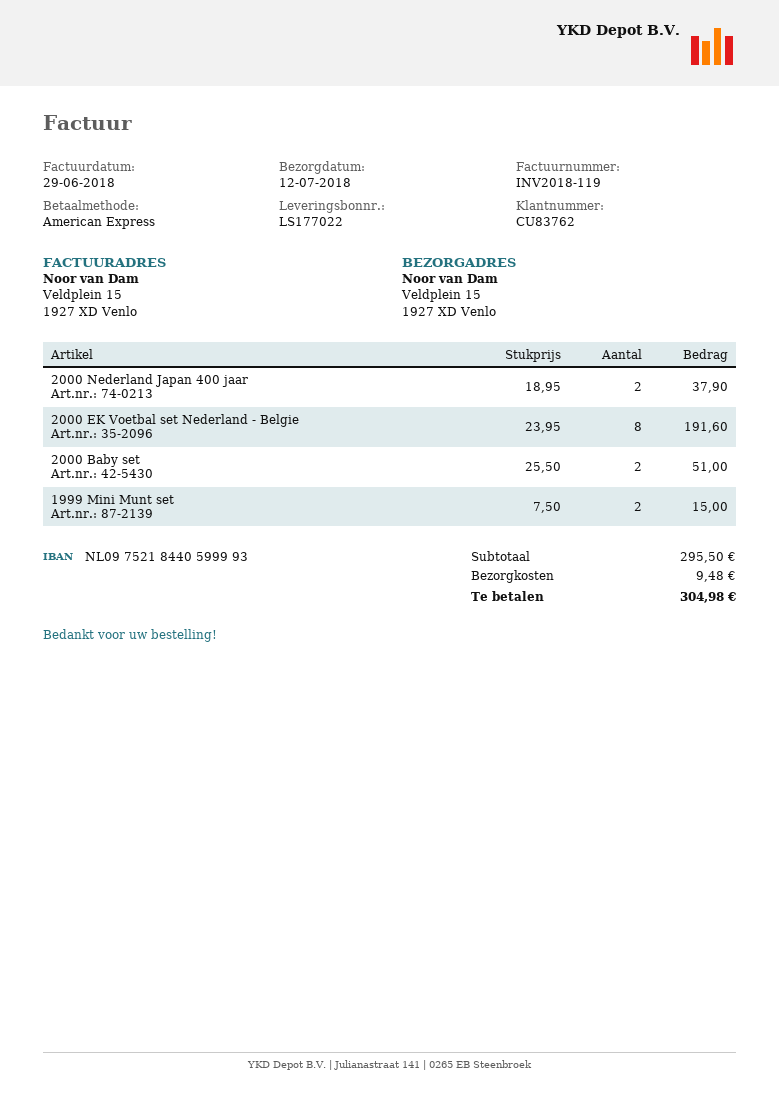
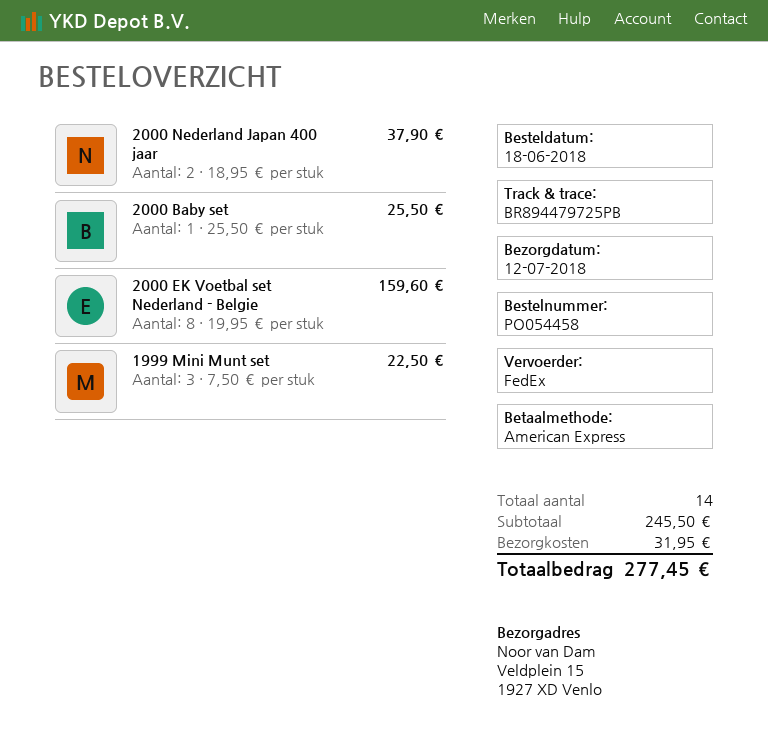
2000 EK Voetbal set Nederland - Belgie: 8 x 23.95 = 191.60 -> 8 x 19.95 = 159.60
2000 Baby set: 2 x 25.50 = 51.00 -> 1 x 25.50 = 25.50
1999 Mini Munt set: 2 x 7.50 = 15.00 -> 3 x 7.50 = 22.50
subtotal: 295.50 -> 245.50
shipping: 9.48 -> 31.95
total: 304.98 -> 277.45

